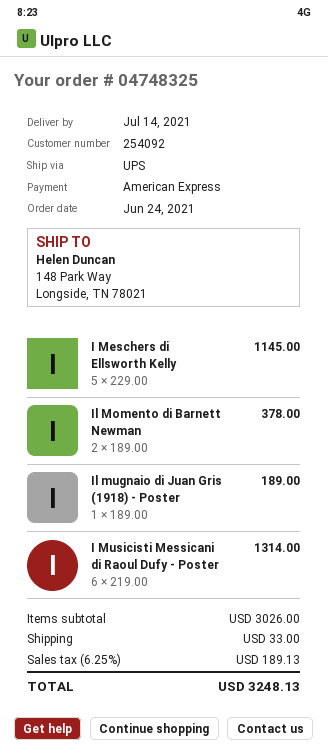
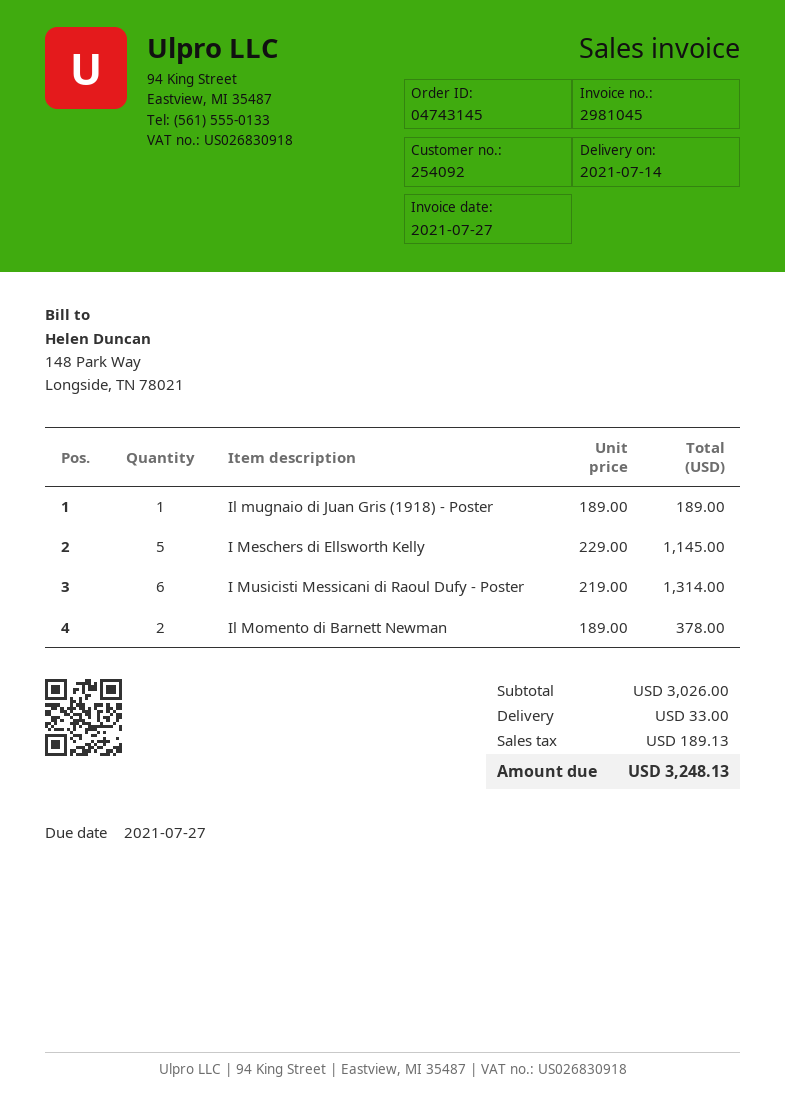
order number: 04748325 -> 04743145

